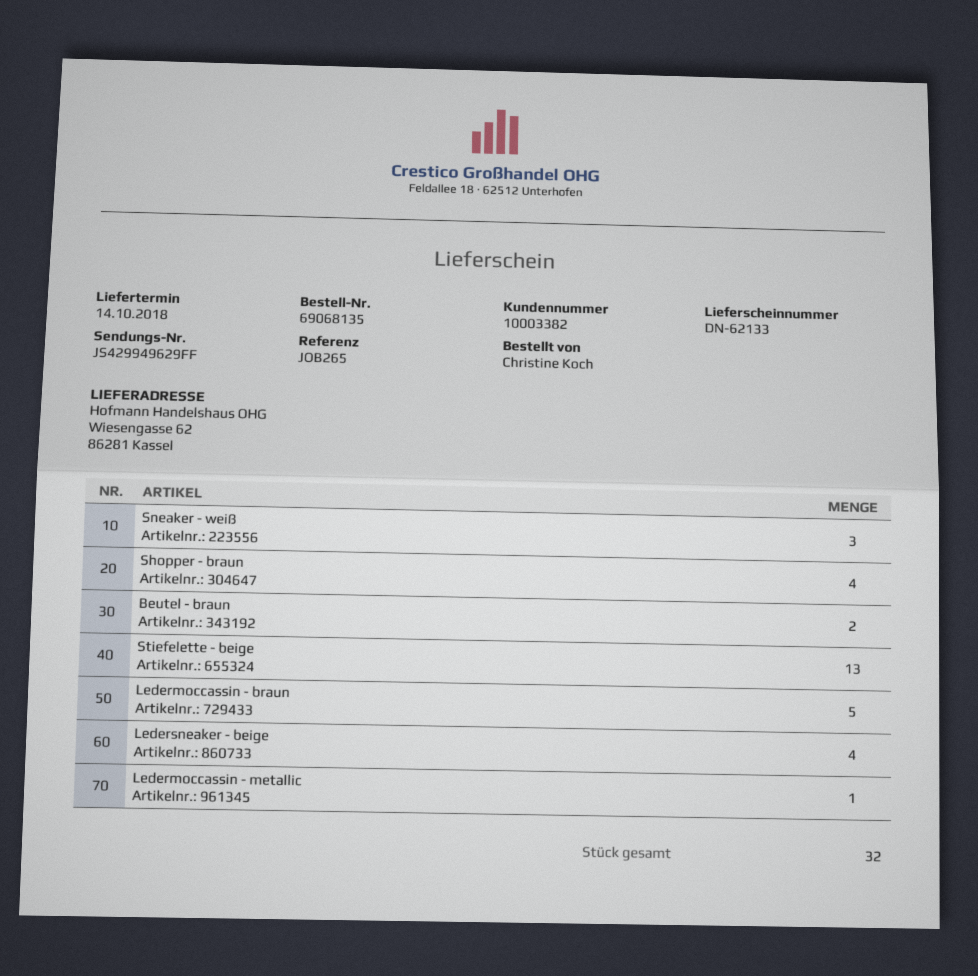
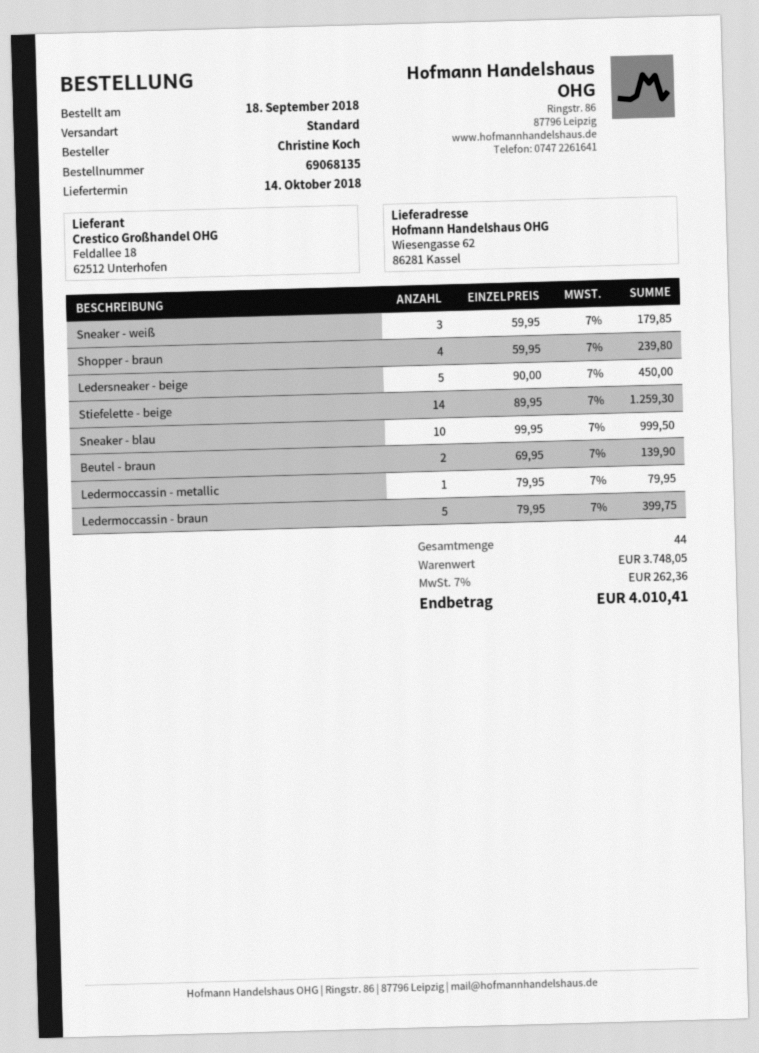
Stiefelette - beige: 13 -> 14
Ledersneaker - beige: 4 -> 5
Sneaker - blau: none -> 10
total quantity: 32 -> 44

